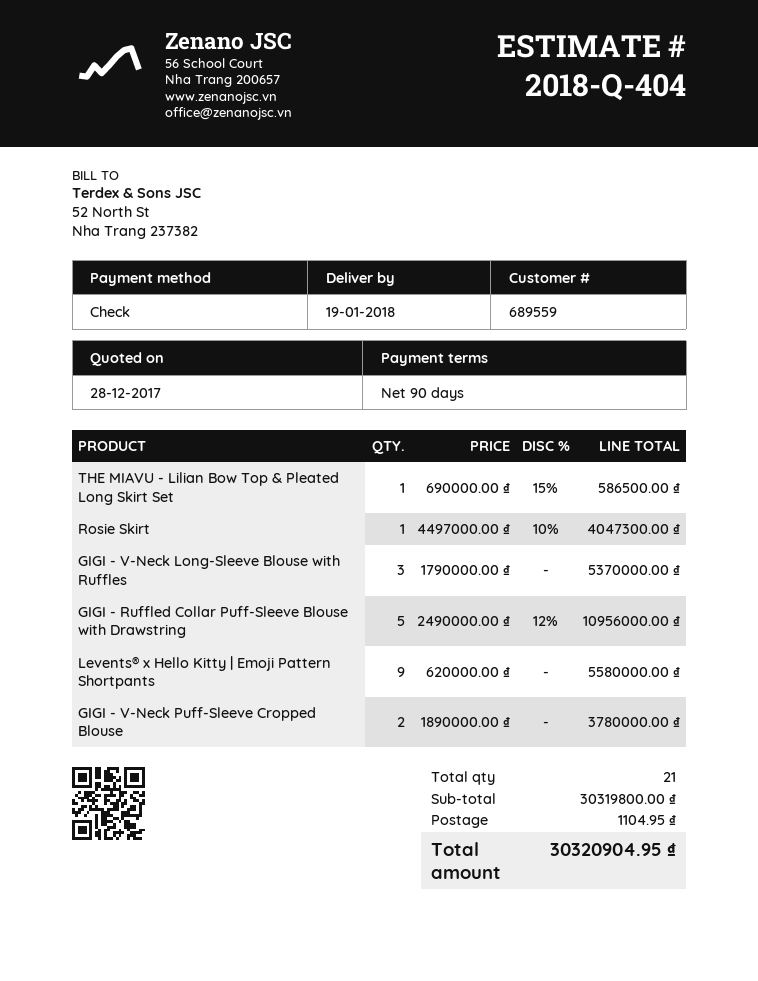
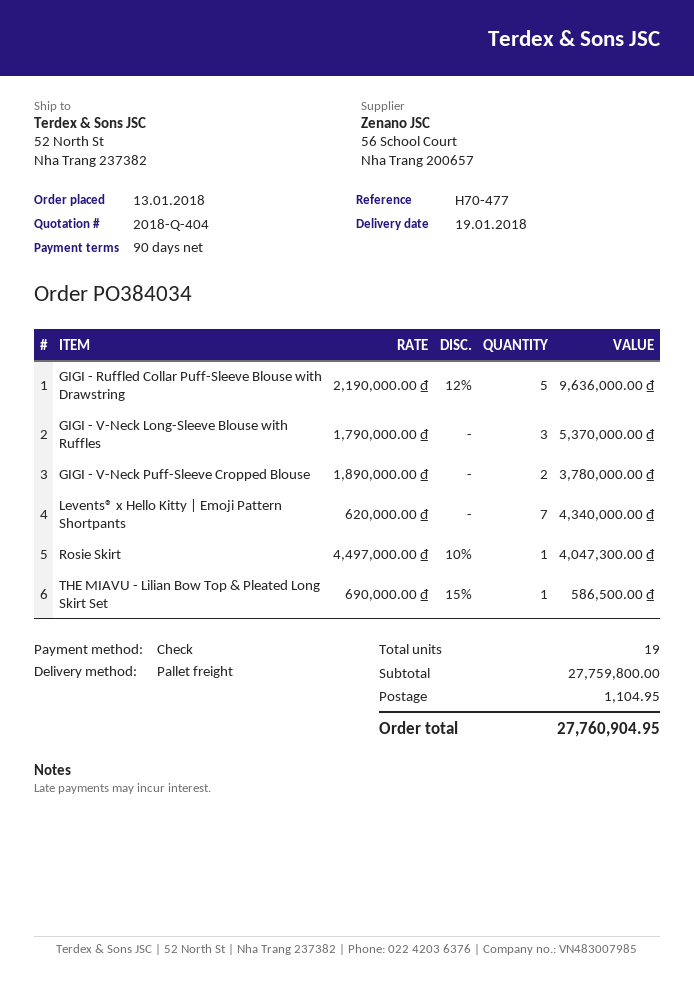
GIGI - Ruffled Collar Puff-Sleeve Blouse with Drawstring: 5 x 2490000.00 - 12% = 10956000.00 -> 5 x 2190000.00 - 12% = 9636000.00
Levents® x Hello Kitty | Emoji Pattern Shortpants: 9 x 620000.00 = 5580000.00 -> 7 x 620000.00 = 4340000.00
total quantity: 21 -> 19
subtotal: 30319800.00 -> 27759800.00
total: 30320904.95 -> 27760904.95

